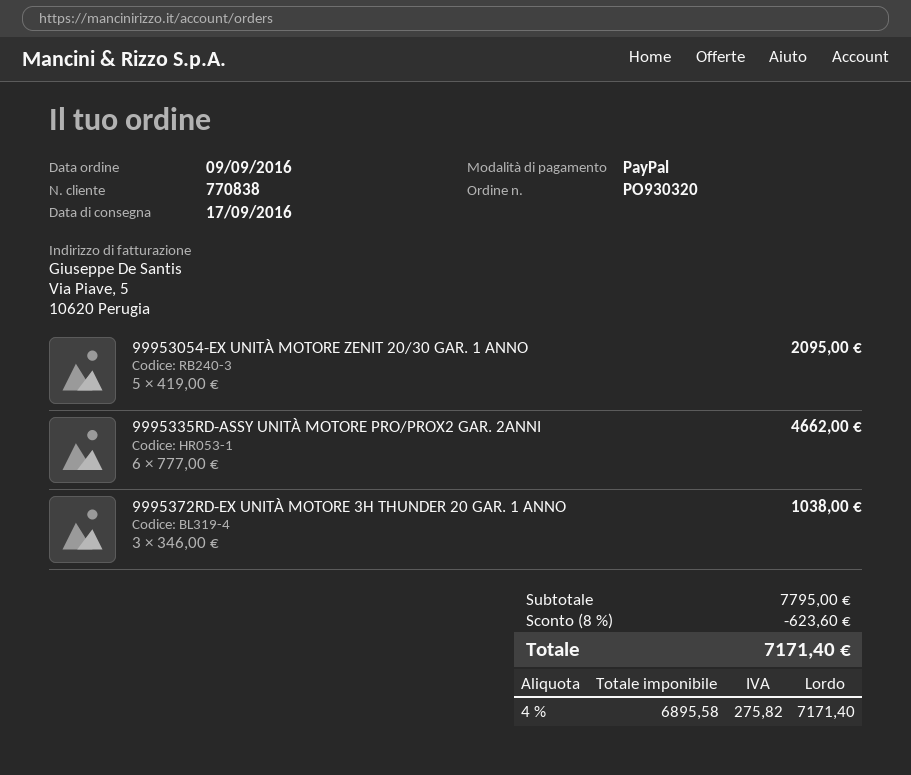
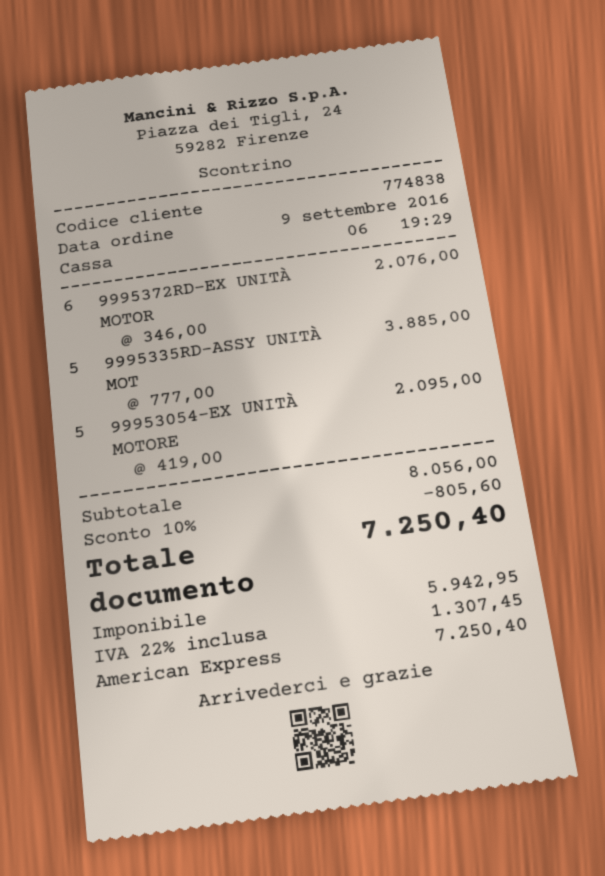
customer number: 770838 -> 774838
payment method: PayPal -> American Express
9995335RD-ASSY UNITÀ MOTORE PRO/PROX2 GAR. 2ANNI: 6 x 777.00 = 4662.00 -> 5 x 777.00 = 3885.00
9995372RD-EX UNITÀ MOTORE 3H THUNDER 20 GAR. 1 ANNO: 3 x 346.00 = 1038.00 -> 6 x 346.00 = 2076.00
subtotal: 7795.00 -> 8056.00
discount: 8% = 623.60 -> 10% = 805.60
net: 6895.58 -> 5942.95
tax: 4% = 275.82 -> 22% = 1307.45
total: 7171.40 -> 7250.40

